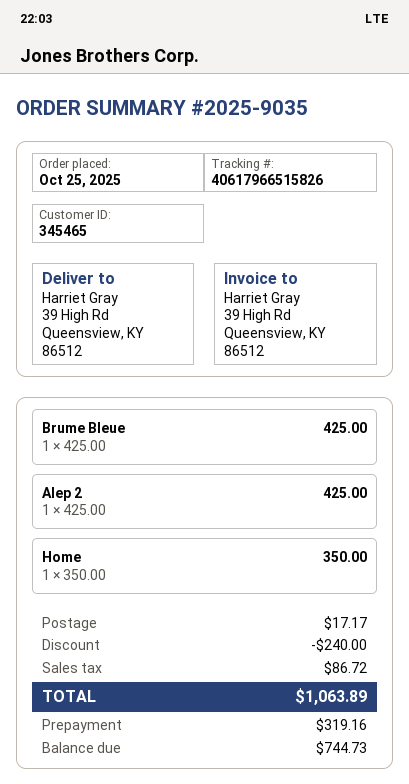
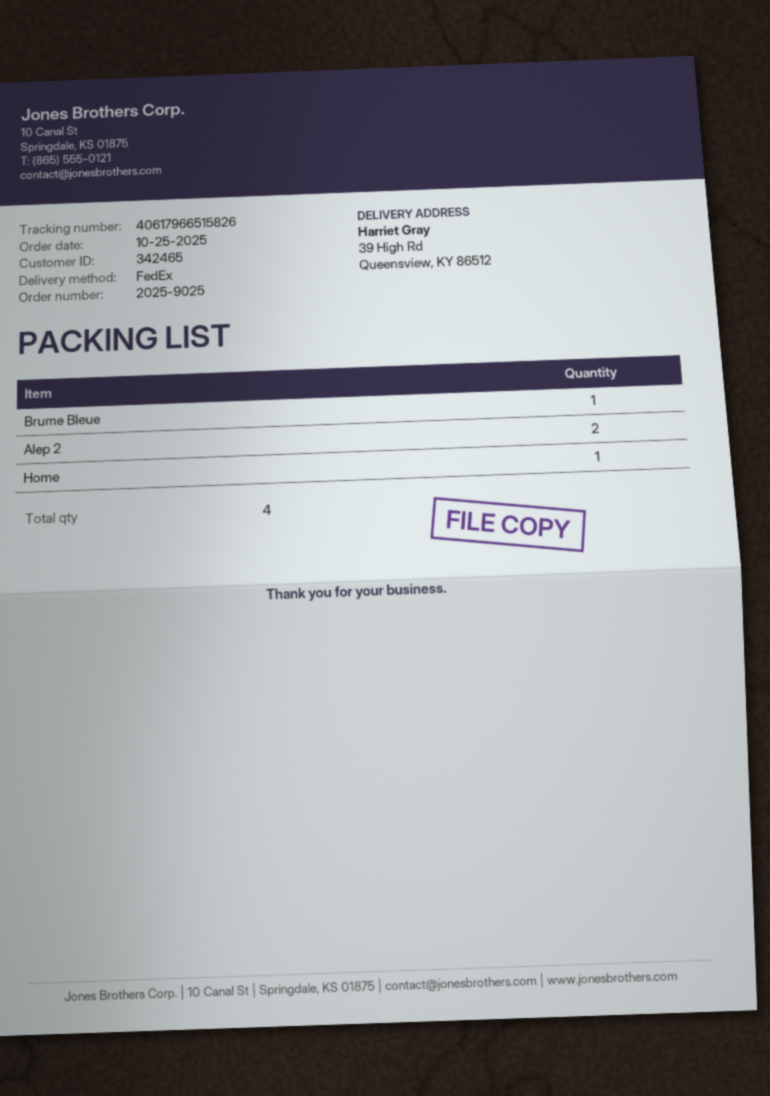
order number: 2025-9035 -> 2025-9025
customer number: 345465 -> 342465
Alep 2: 1 -> 2

